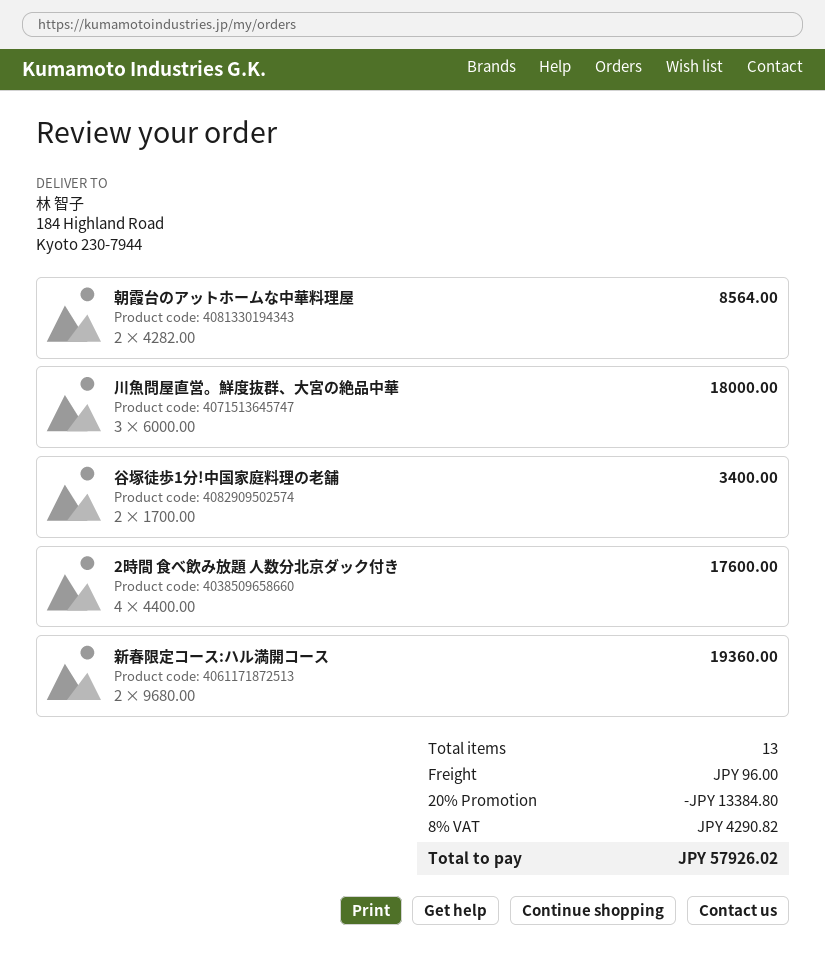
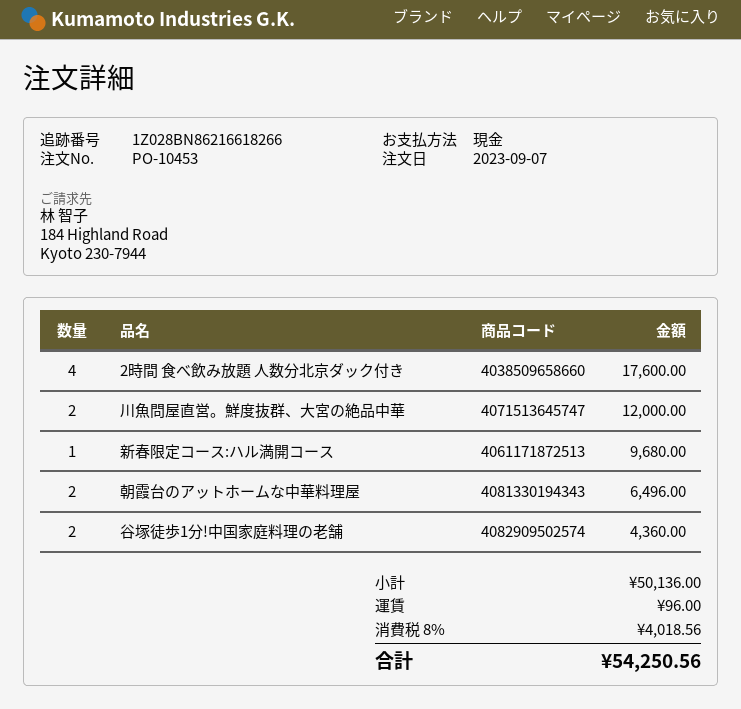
朝霞台のアットホームな中華料理屋: 2 for 8564.00 -> 2 for 6496.00
川魚問屋直営。鮮度抜群、大宮の絶品中華: 3 for 18000.00 -> 2 for 12000.00
谷塚徒歩1分!中国家庭料理の老舗: 2 for 3400.00 -> 2 for 4360.00
新春限定コース:ハル満開コース: 2 for 19360.00 -> 1 for 9680.00
discount: 20% = 13384.80 -> none
tax: 8% = 4290.82 -> 8% = 4018.56
total: 57926.02 -> 54250.56

